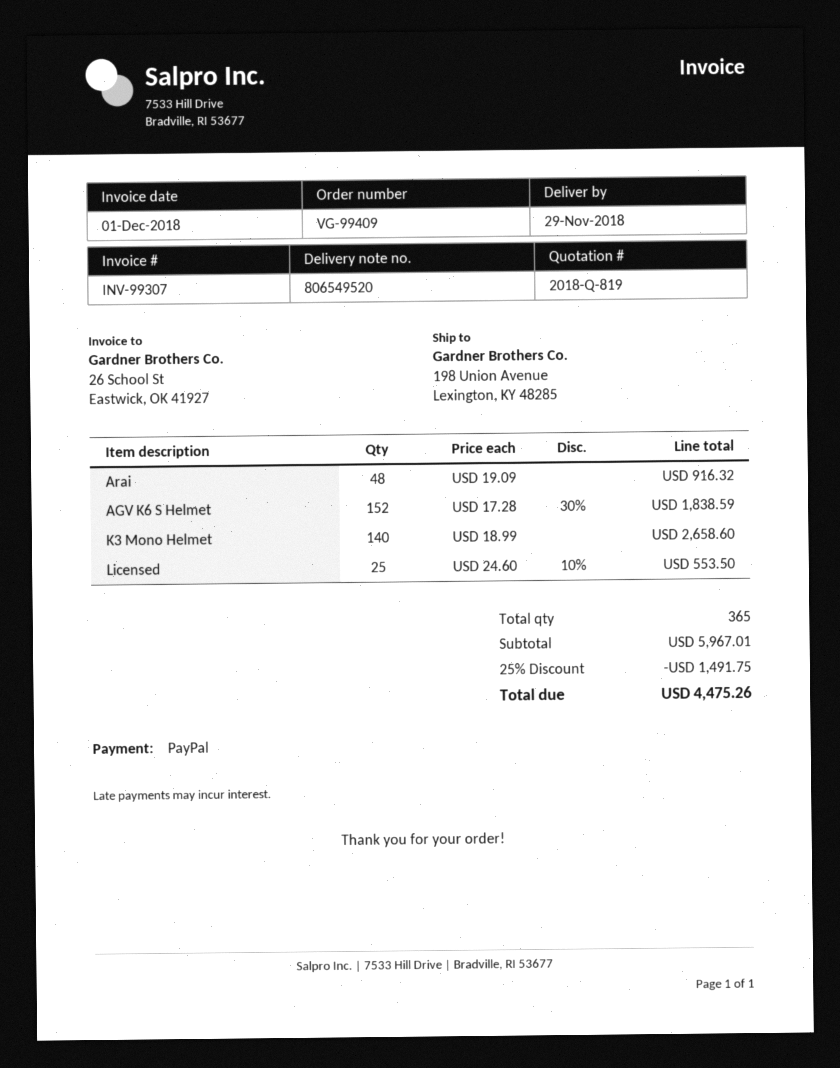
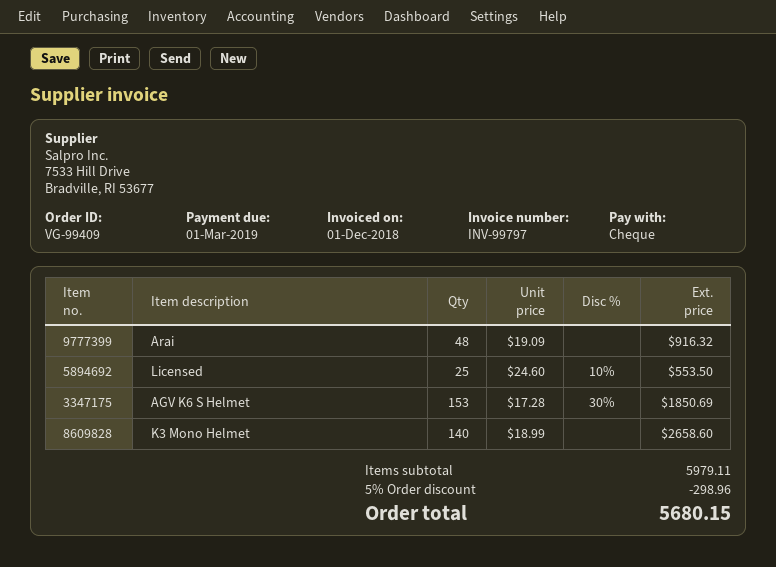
invoice number: INV-99307 -> INV-99797
payment method: PayPal -> cheque
AGV K6 S Helmet: 152 x 17.28 - 30% = 1838.59 -> 153 x 17.28 - 30% = 1850.69
subtotal: 5967.01 -> 5979.11
discount: 25% = 1491.75 -> 5% = 298.96
total: 4475.26 -> 5680.15

